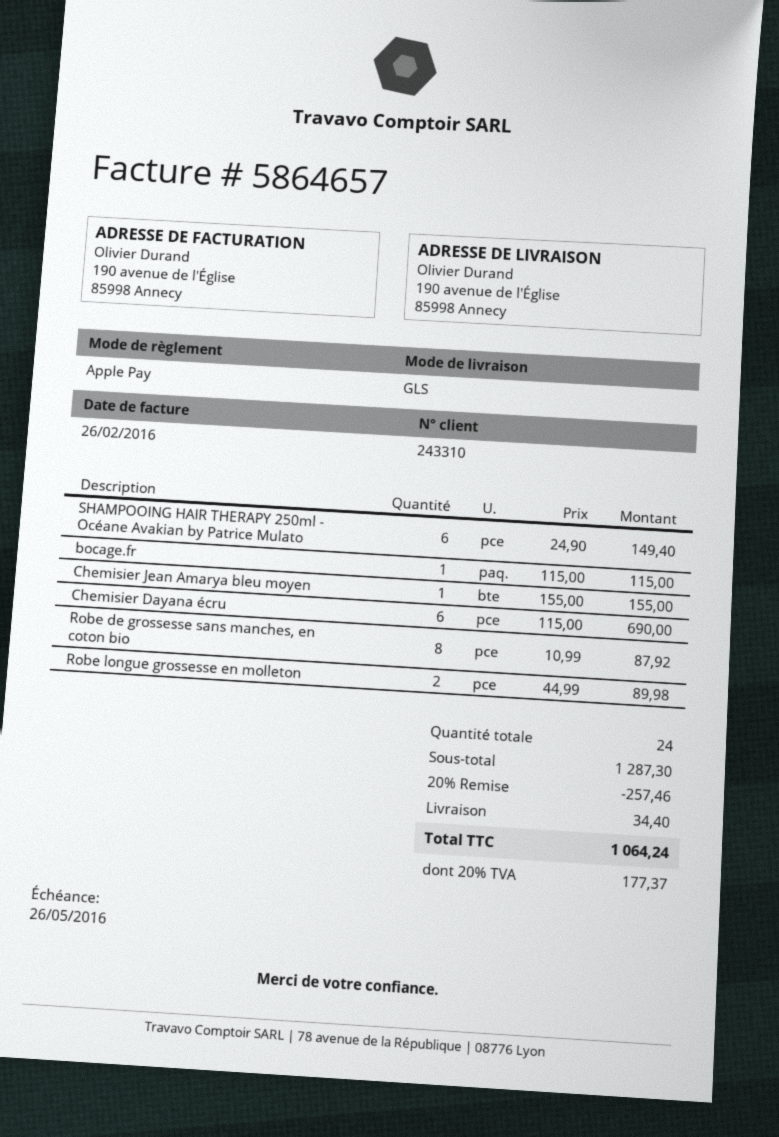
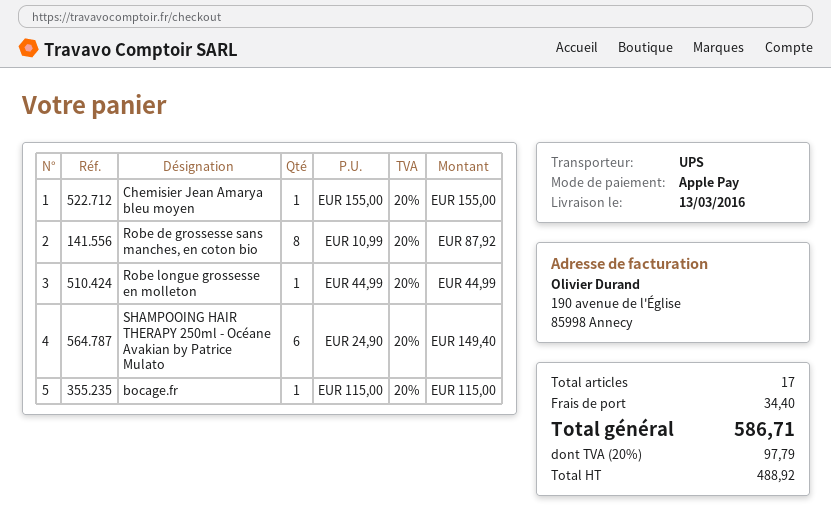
shipping method: GLS -> UPS
Chemisier Dayana écru: 6 x 115.00 = 690.00 -> none
Robe longue grossesse en molleton: 2 x 44.99 = 89.98 -> 1 x 44.99 = 44.99
total quantity: 24 -> 17
discount: 20% = 257.46 -> none
tax: 20% = 177.37 -> 20% = 97.79
total: 1064.24 -> 586.71

